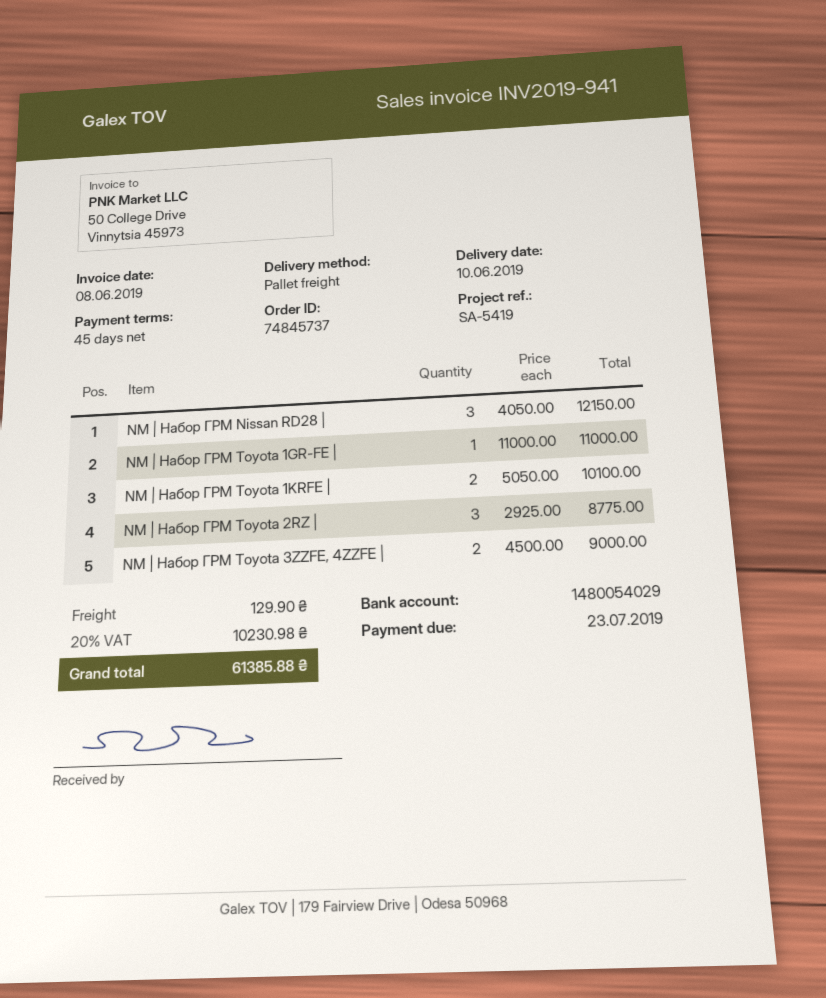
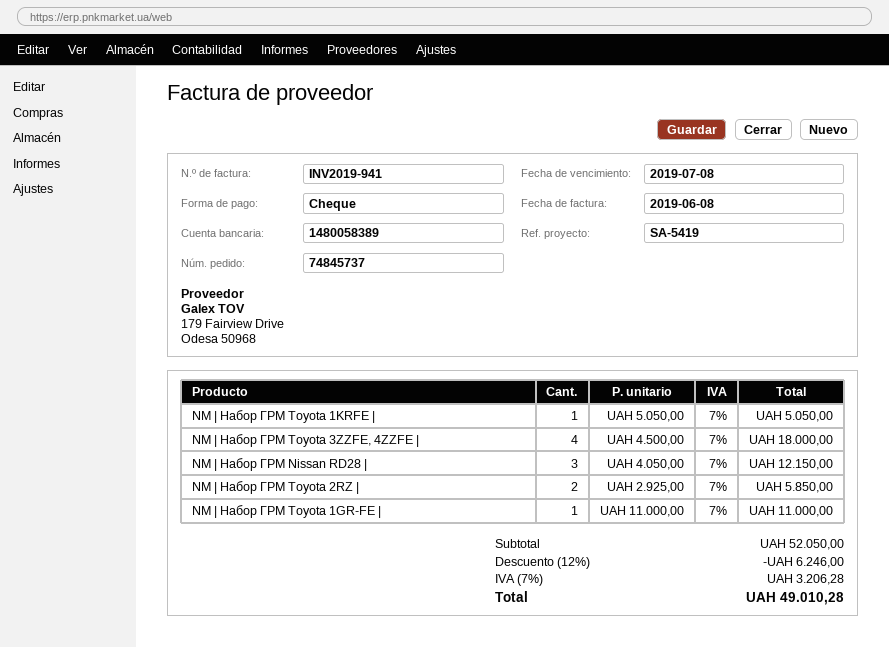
due date: 2019-07-23 -> 2019-07-08
bank account: 1480054029 -> 1480058389
NM | Набор ГРМ Toyota 1KRFE |: 2 x 5050.00 = 10100.00 -> 1 x 5050.00 = 5050.00
NM | Набор ГРМ Toyota 2RZ |: 3 x 2925.00 = 8775.00 -> 2 x 2925.00 = 5850.00
NM | Набор ГРМ Toyota 3ZZFE, 4ZZFE |: 2 x 4500.00 = 9000.00 -> 4 x 4500.00 = 18000.00
discount: none -> 12% = 6246.00
shipping: 129.90 -> none
tax: 20% = 10230.98 -> 7% = 3206.28
total: 61385.88 -> 49010.28

